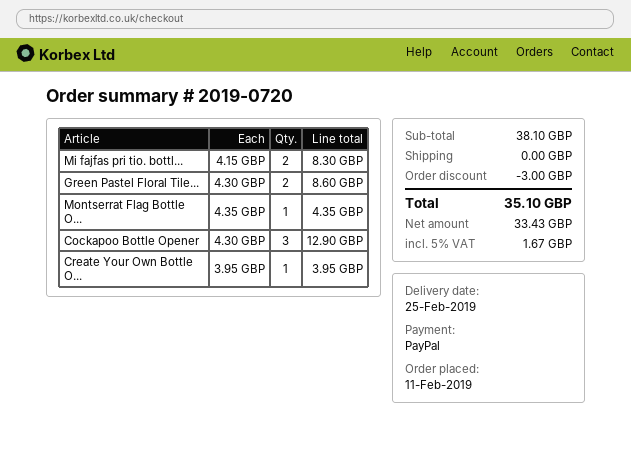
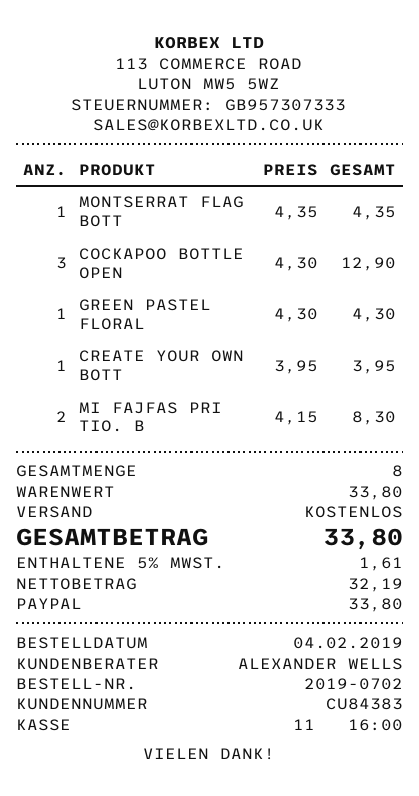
order number: 2019-0720 -> 2019-0702
order date: 2019-02-11 -> 2019-02-04
Green Pastel Floral Tile...: 2 x 4.30 = 8.60 -> 1 x 4.30 = 4.30
subtotal: 38.10 -> 33.80
discount: 3.00 -> none
net: 33.43 -> 32.19
tax: 5% = 1.67 -> 5% = 1.61
total: 35.10 -> 33.80

